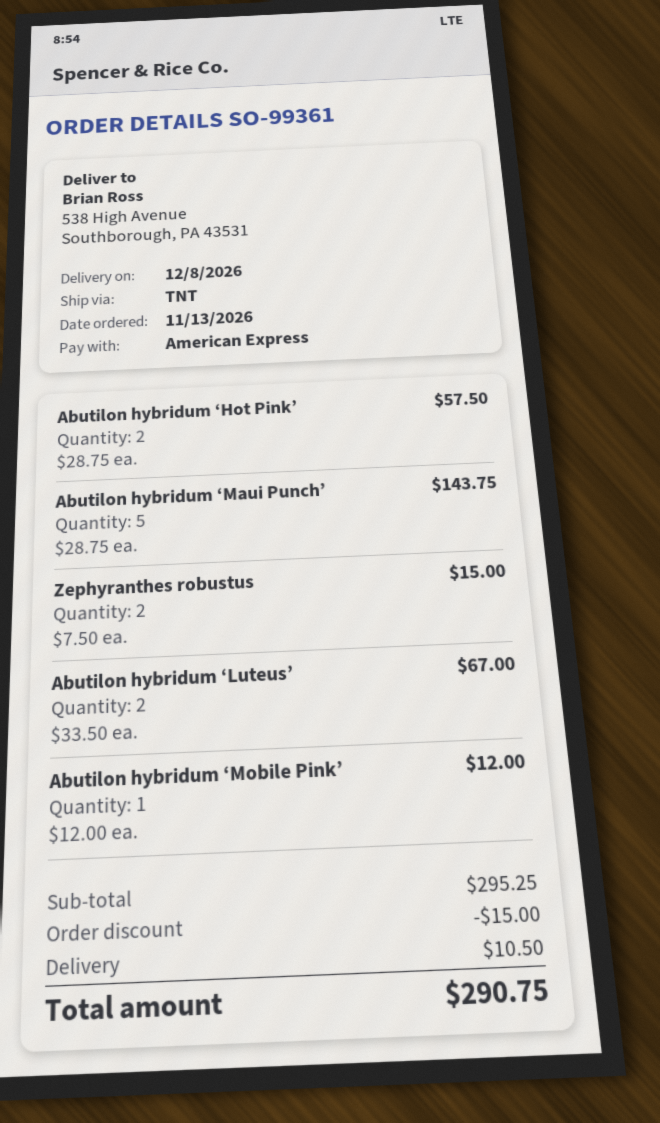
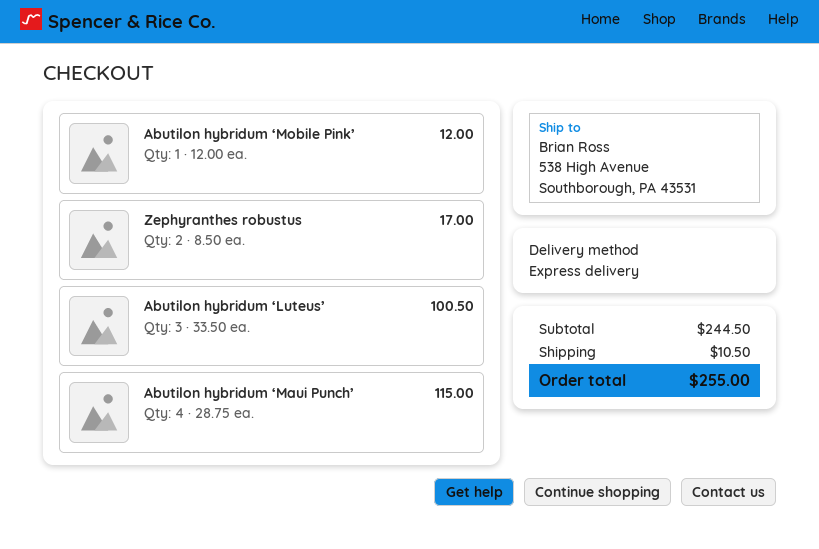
shipping method: TNT -> express
Abutilon hybridum ‘Hot Pink’: 2 x 28.75 = 57.50 -> none
Abutilon hybridum ‘Maui Punch’: 5 x 28.75 = 143.75 -> 4 x 28.75 = 115.00
Zephyranthes robustus: 2 x 7.50 = 15.00 -> 2 x 8.50 = 17.00
Abutilon hybridum ‘Luteus’: 2 x 33.50 = 67.00 -> 3 x 33.50 = 100.50
subtotal: 295.25 -> 244.50
discount: 15.00 -> none
total: 290.75 -> 255.00

